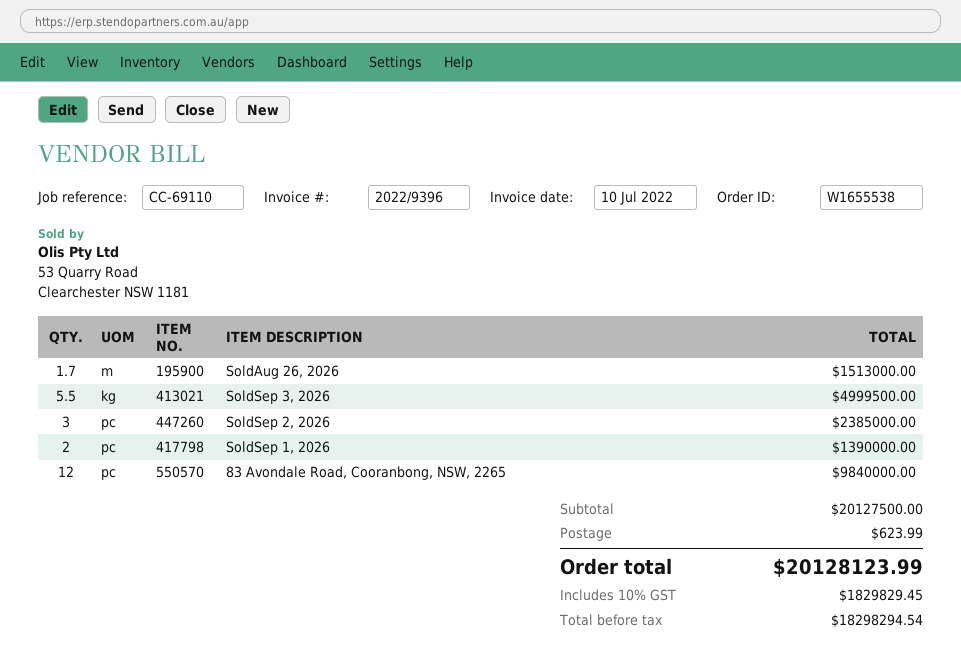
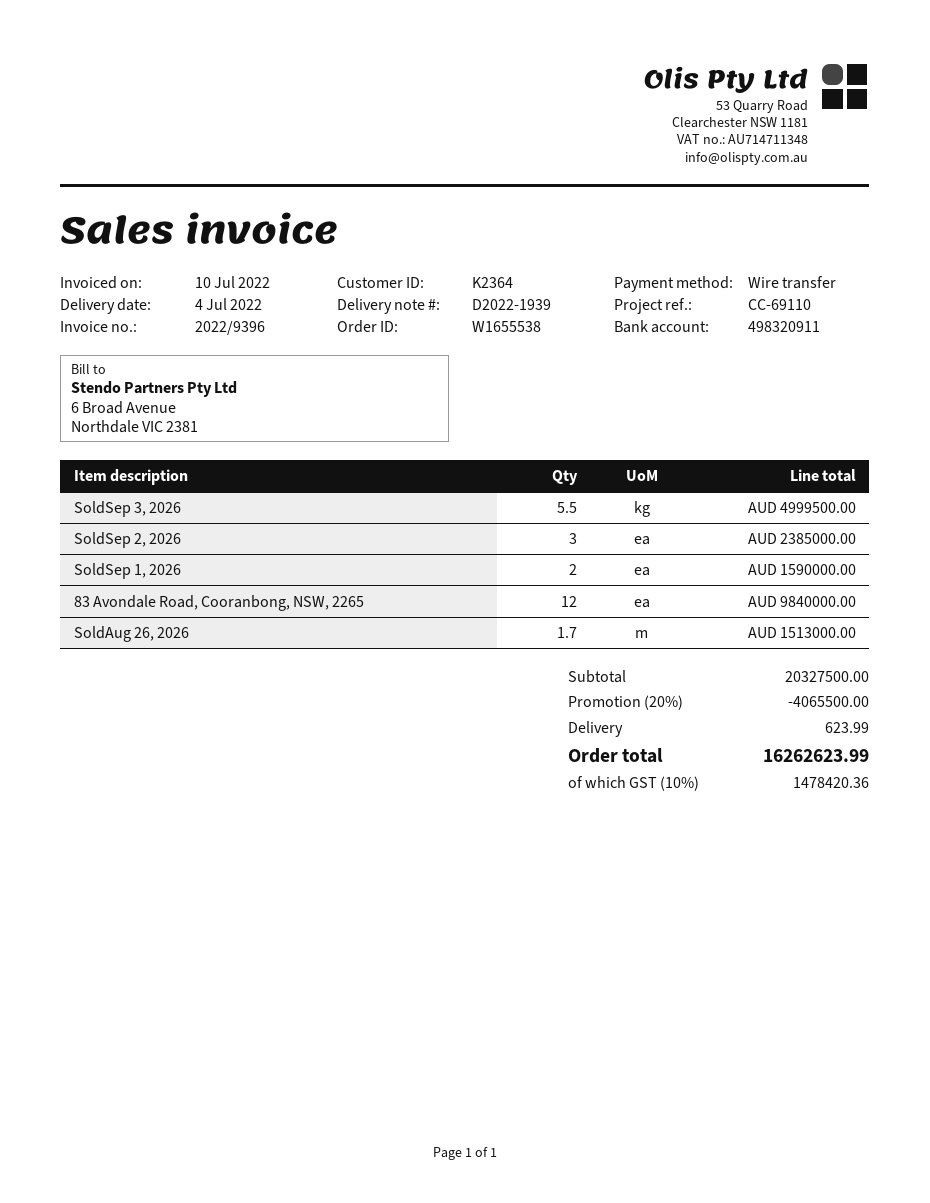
SoldSep 1, 2026: 2 for 1390000.00 -> 2 for 1590000.00
subtotal: 20127500.00 -> 20327500.00
discount: none -> 20% = 4065500.00
tax: 10% = 1829829.45 -> 10% = 1478420.36
total: 20128123.99 -> 16262623.99

